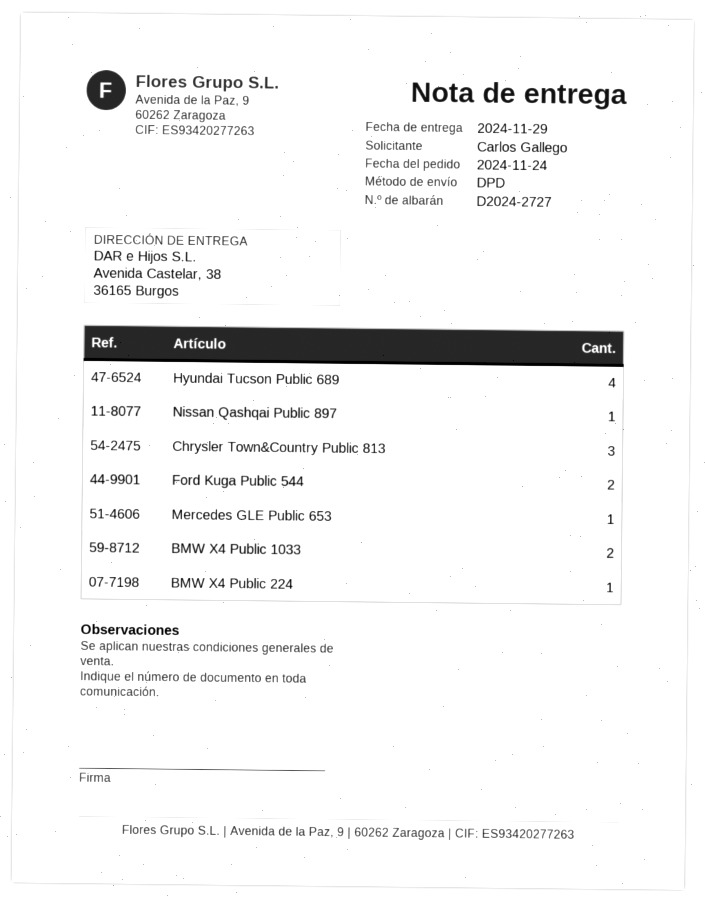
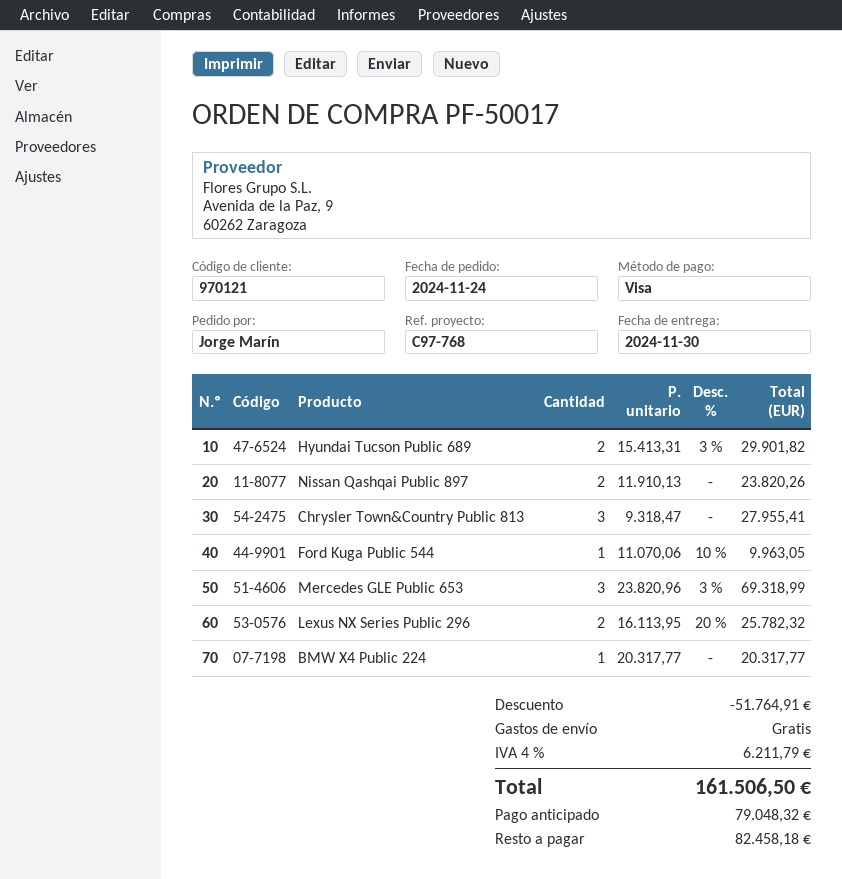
delivery date: 2024-11-29 -> 2024-11-30
ordered by: Carlos Gallego -> Jorge Marín
Hyundai Tucson Public 689: 4 -> 2
Nissan Qashqai Public 897: 1 -> 2
Ford Kuga Public 544: 2 -> 1
Mercedes GLE Public 653: 1 -> 3
BMW X4 Public 1033: 2 -> none
Lexus NX Series Public 296: none -> 2

